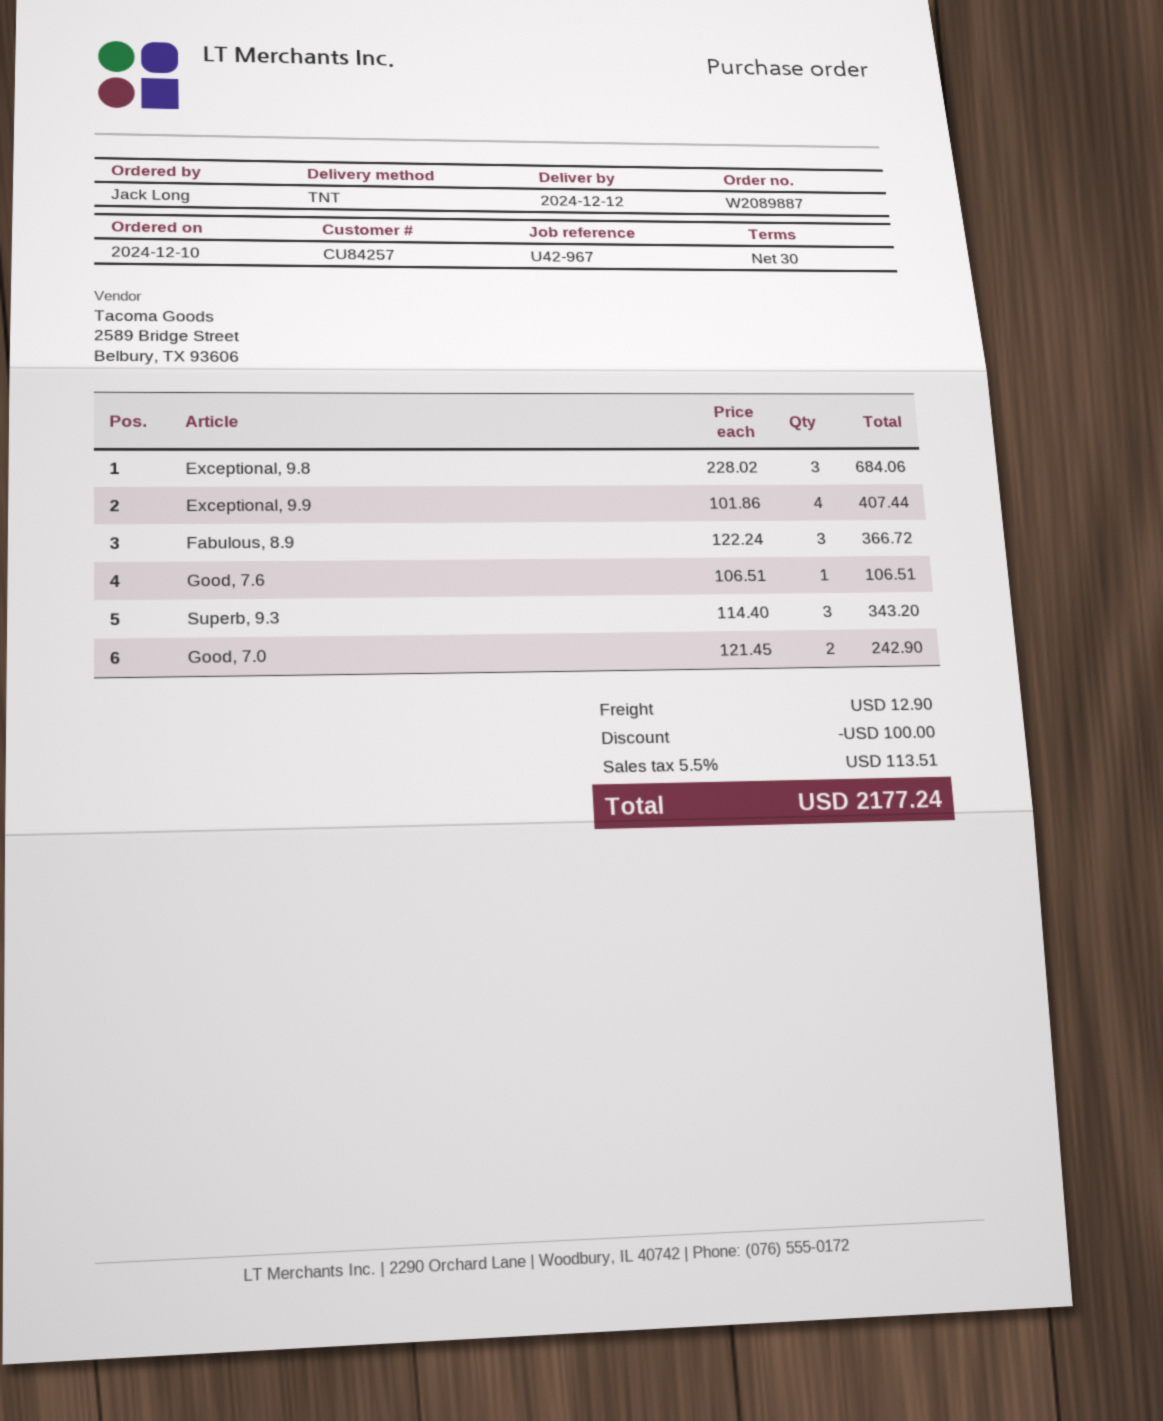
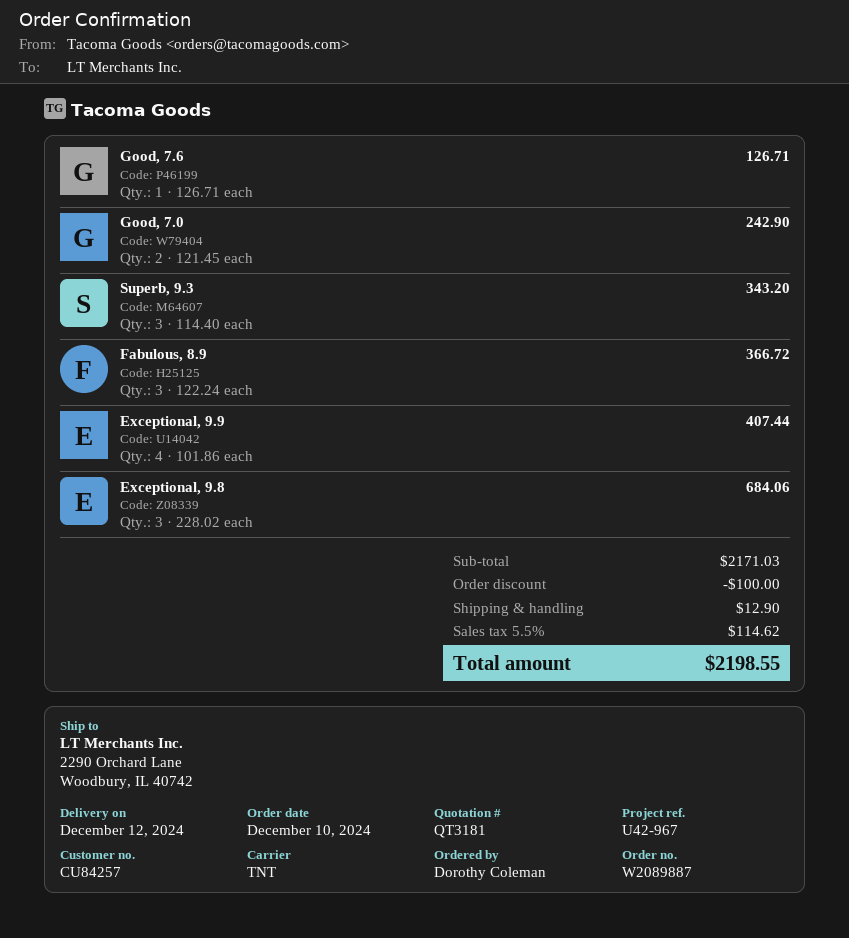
ordered by: Jack Long -> Dorothy Coleman
Good, 7.6: 1 x 106.51 = 106.51 -> 1 x 126.71 = 126.71
tax: 5.5% = 113.51 -> 5.5% = 114.62
total: 2177.24 -> 2198.55

